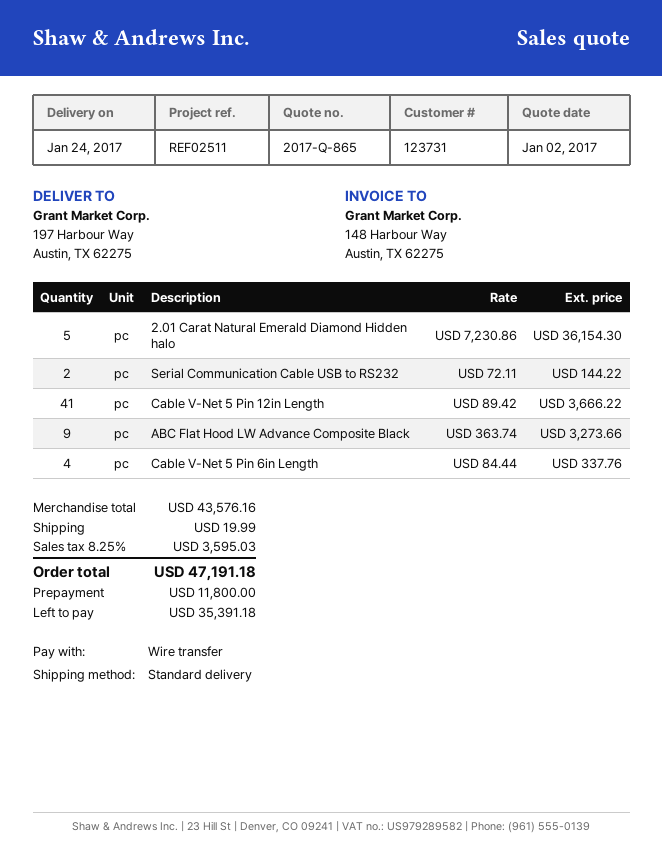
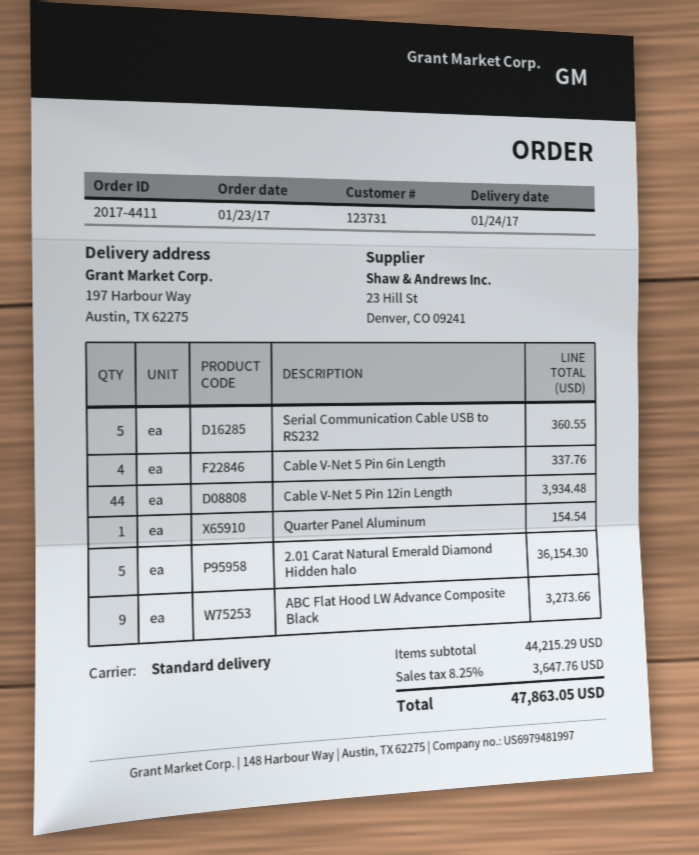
Serial Communication Cable USB to RS232: 2 for 144.22 -> 5 for 360.55
Cable V-Net 5 Pin 12in Length: 41 for 3666.22 -> 44 for 3934.48
Quarter Panel Aluminum: none -> 1 for 154.54
subtotal: 43576.16 -> 44215.29
shipping: 19.99 -> none
tax: 8.25% = 3595.03 -> 8.25% = 3647.76
total: 47191.18 -> 47863.05

